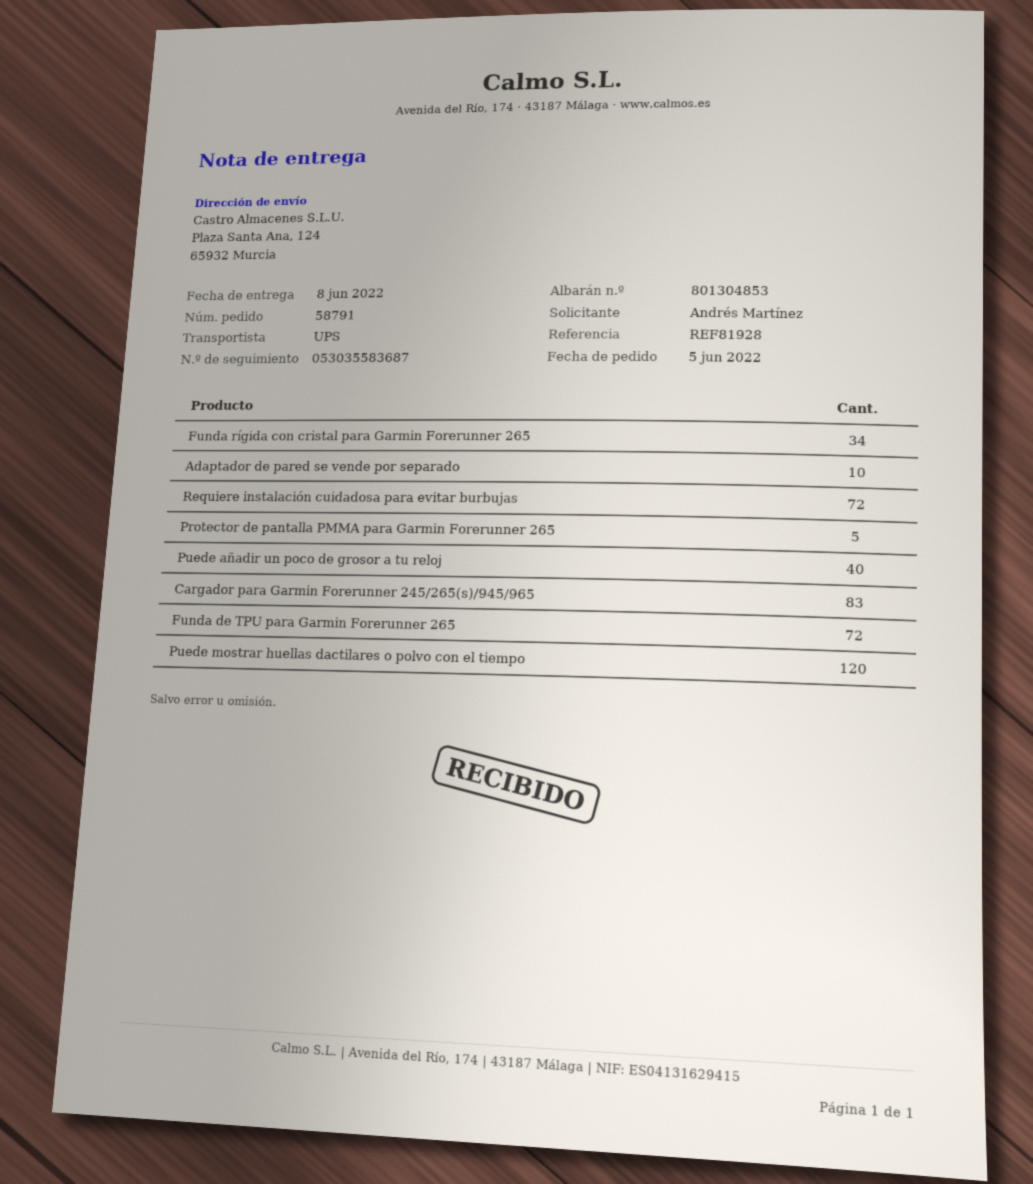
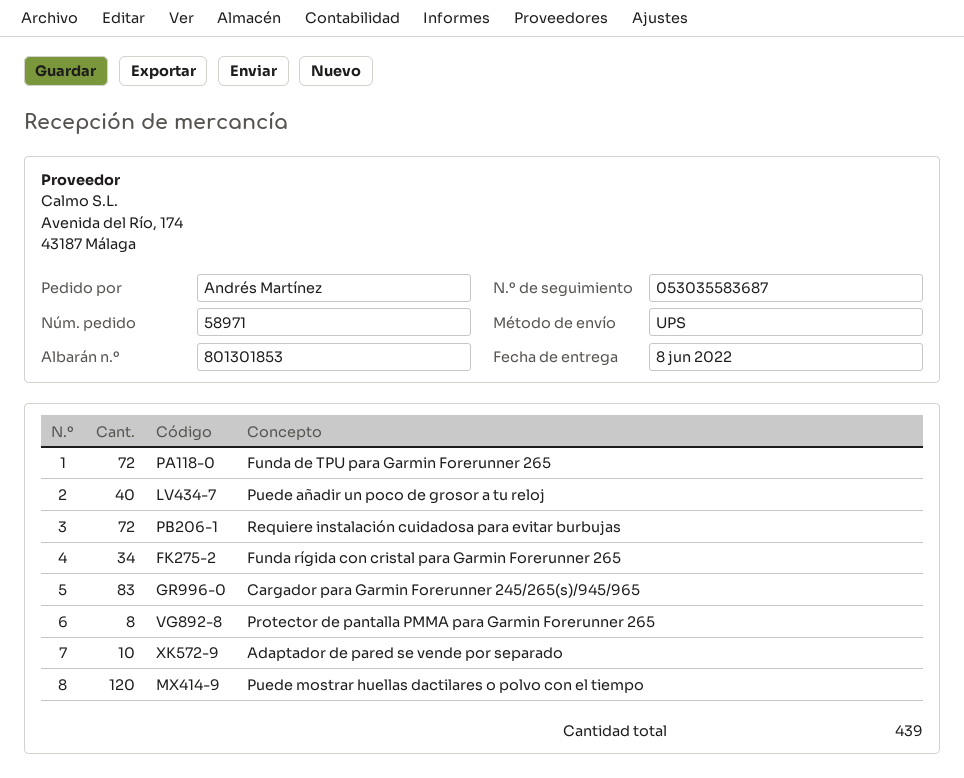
order number: 58791 -> 58971
delivery note number: 801304853 -> 801301853
Protector de pantalla PMMA para Garmin Forerunner 265: 5 -> 8

